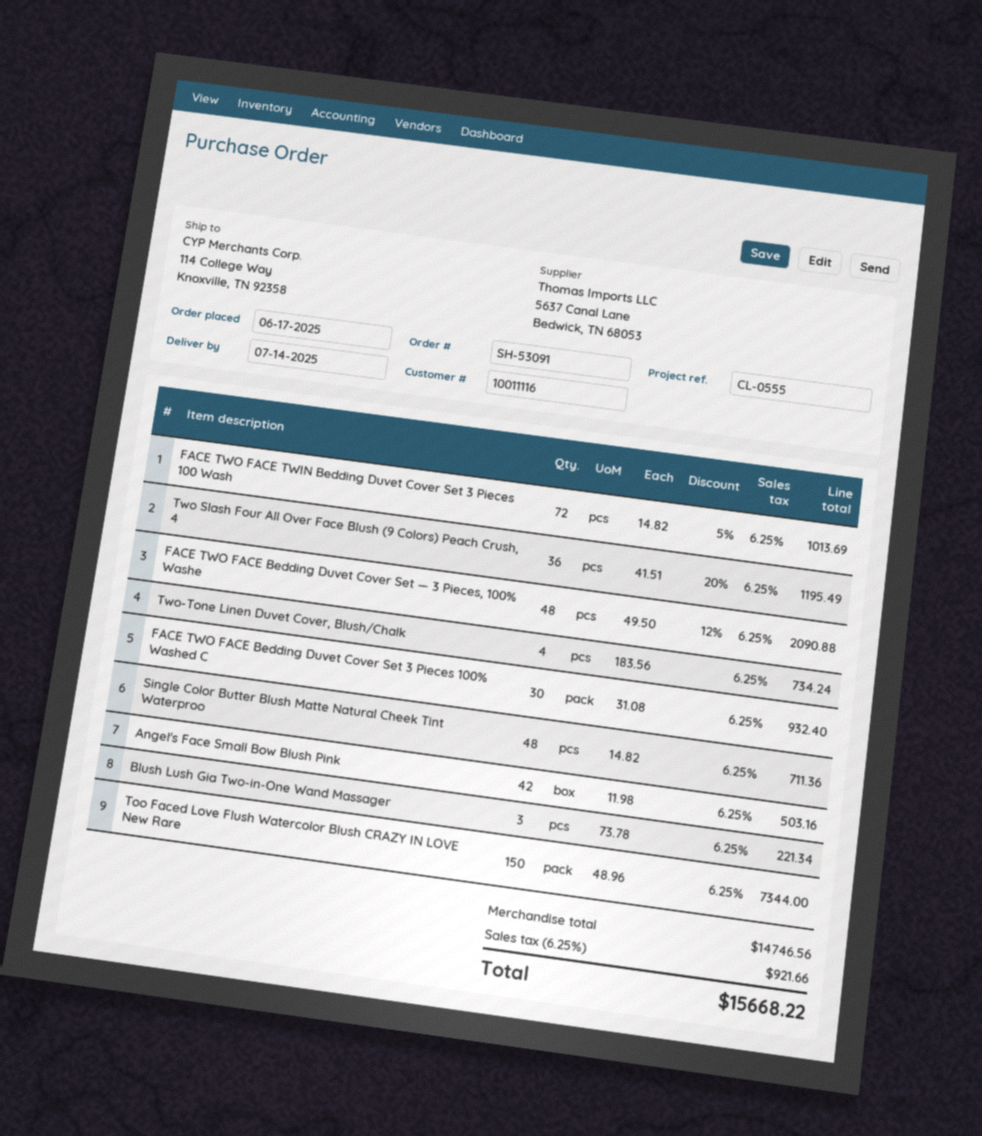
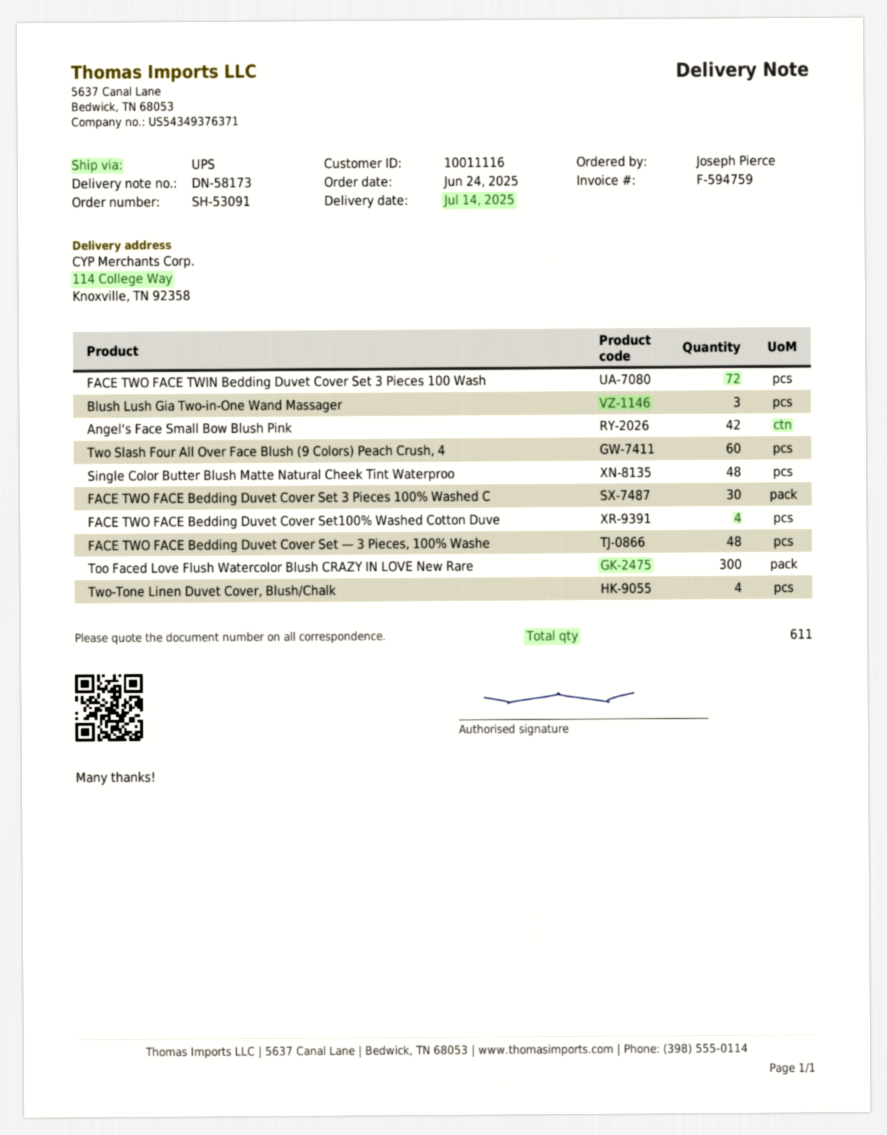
order date: 2025-06-17 -> 2025-06-24
Two Slash Four All Over Face Blush (9 Colors) Peach Crush, 4: 36 -> 60
Too Faced Love Flush Watercolor Blush CRAZY IN LOVE New Rare: 150 -> 300
FACE TWO FACE Bedding Duvet Cover Set100% Washed Cotton Duve: none -> 4

